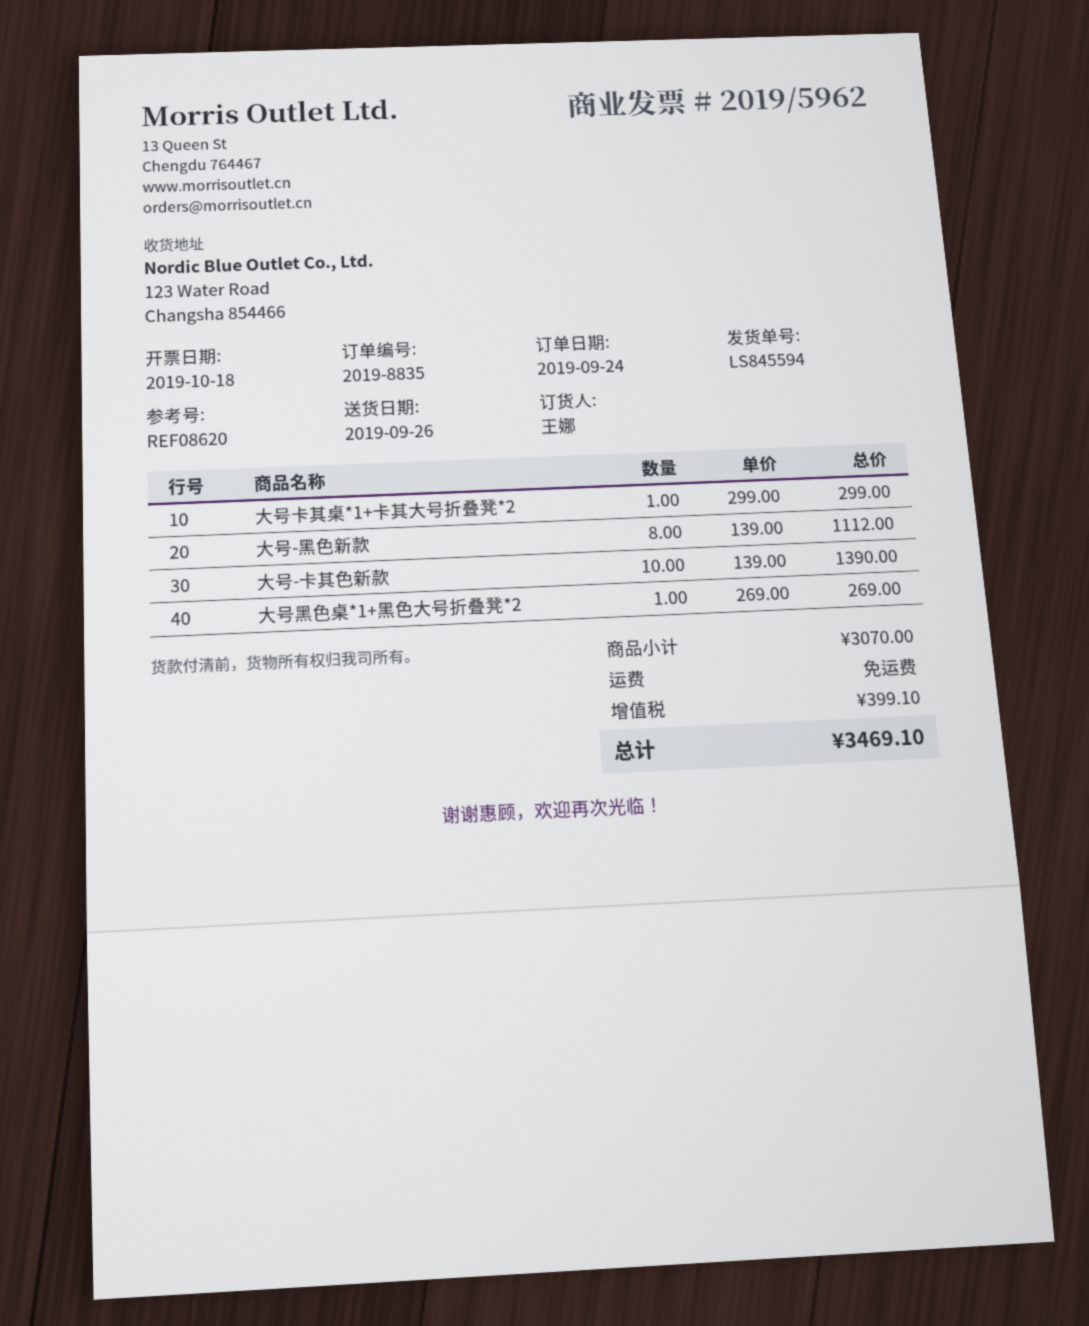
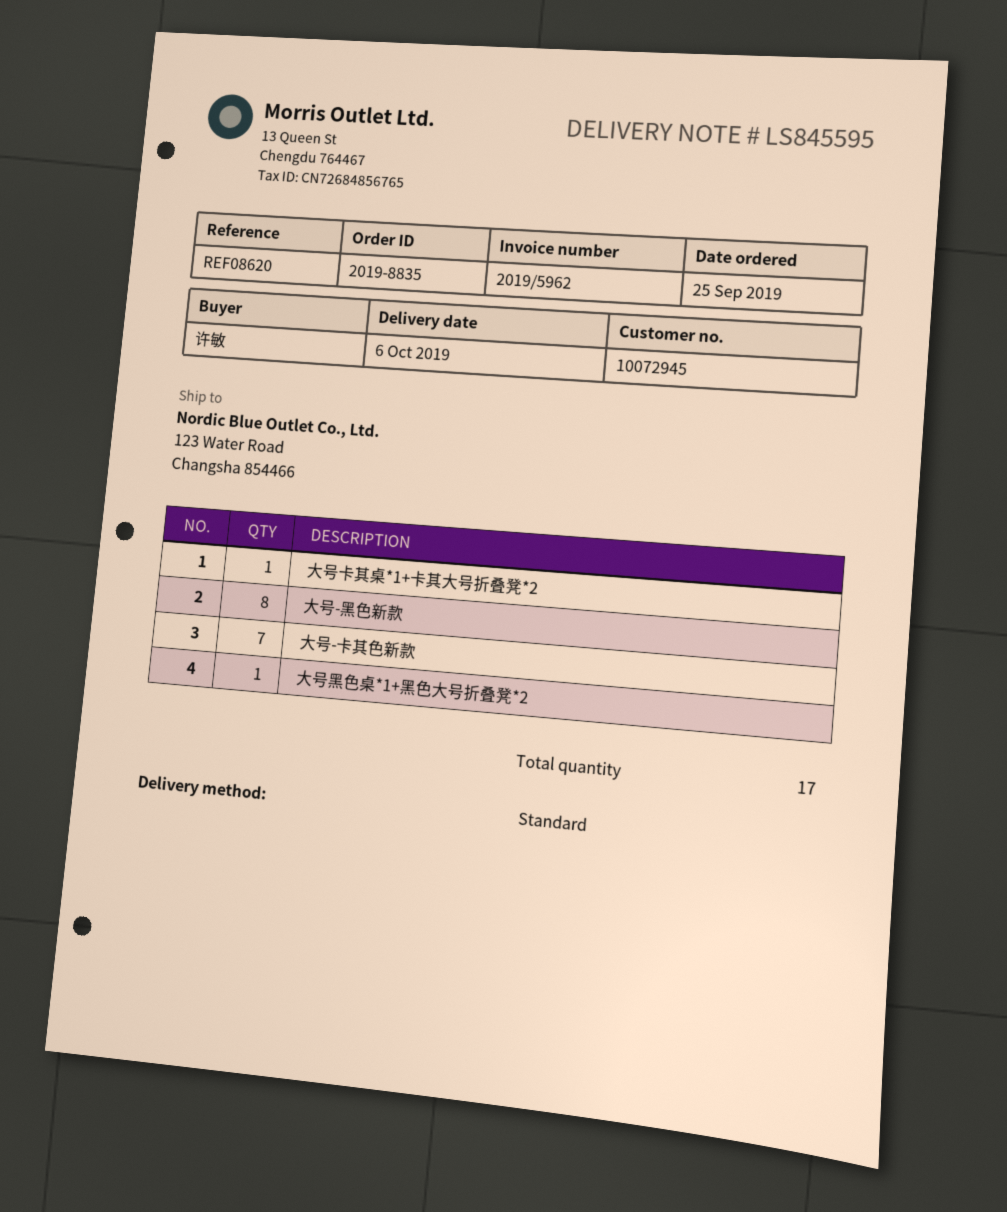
order date: 2019-09-24 -> 2019-09-25
delivery note number: LS845594 -> LS845595
delivery date: 2019-09-26 -> 2019-10-06
ordered by: 王娜 -> 许敏
大号-卡其色新款: 10 -> 7

